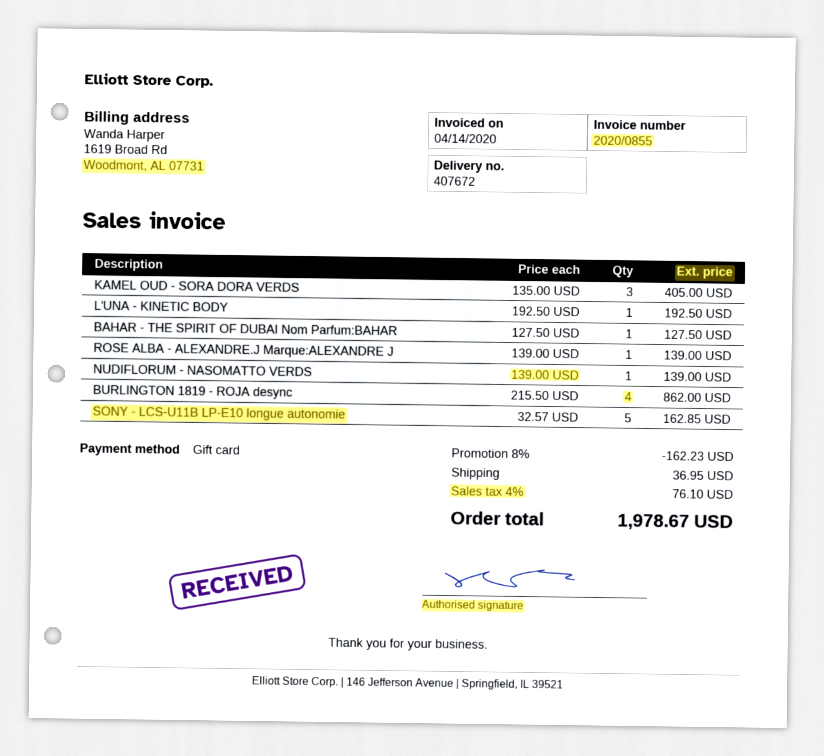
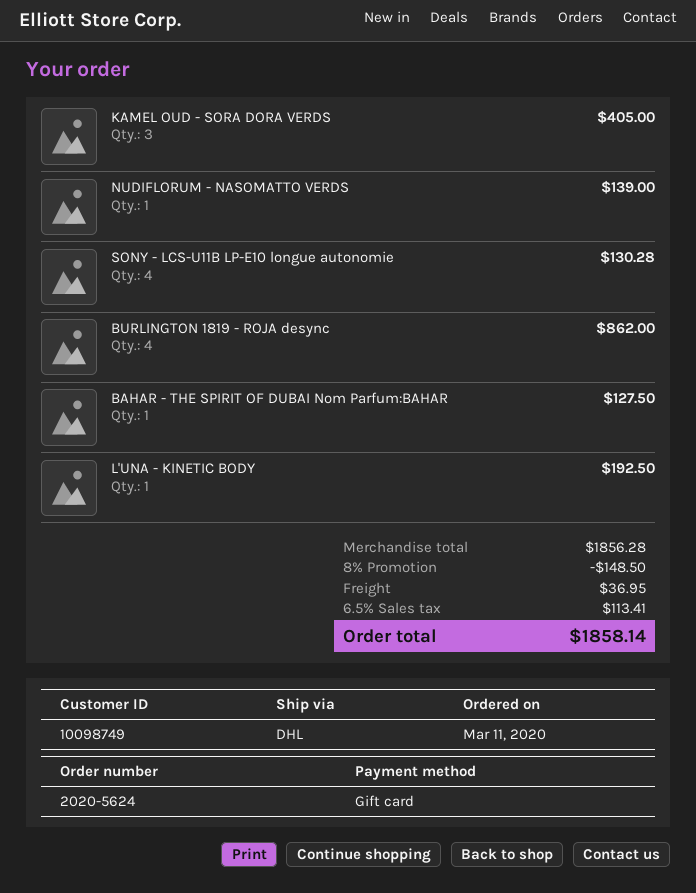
ROSE ALBA - ALEXANDRE.J Marque:ALEXANDRE J: 1 for 139.00 -> none
SONY - LCS-U11B LP-E10 longue autonomie: 5 for 162.85 -> 4 for 130.28
discount: 8% = 162.23 -> 8% = 148.50
tax: 4% = 76.10 -> 6.5% = 113.41
total: 1978.67 -> 1858.14

